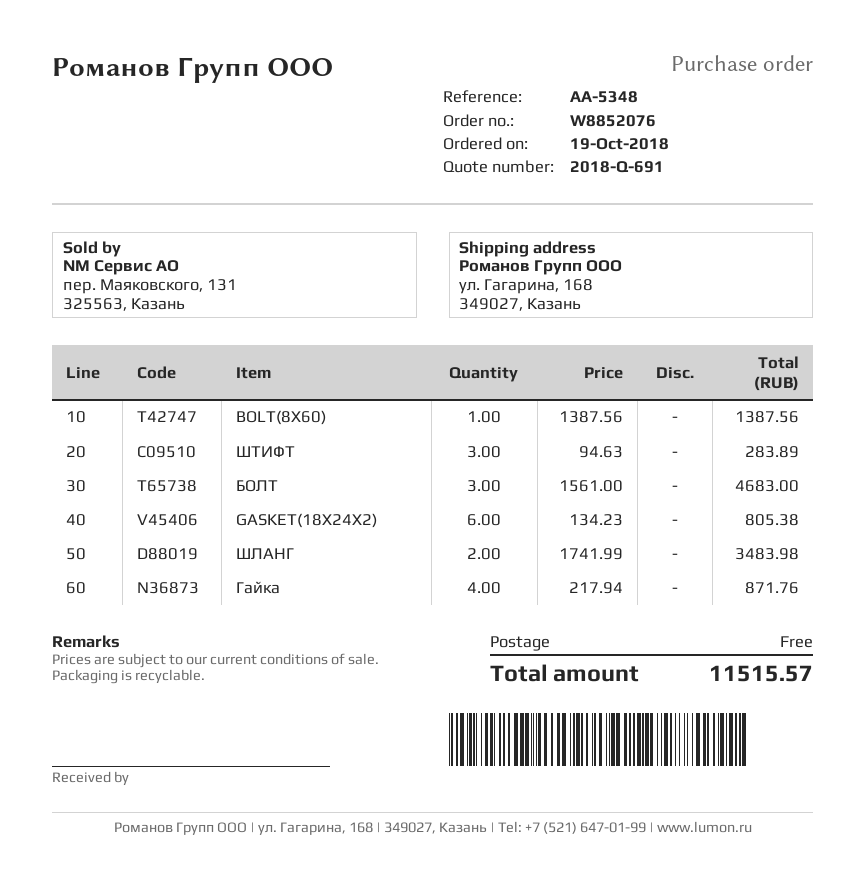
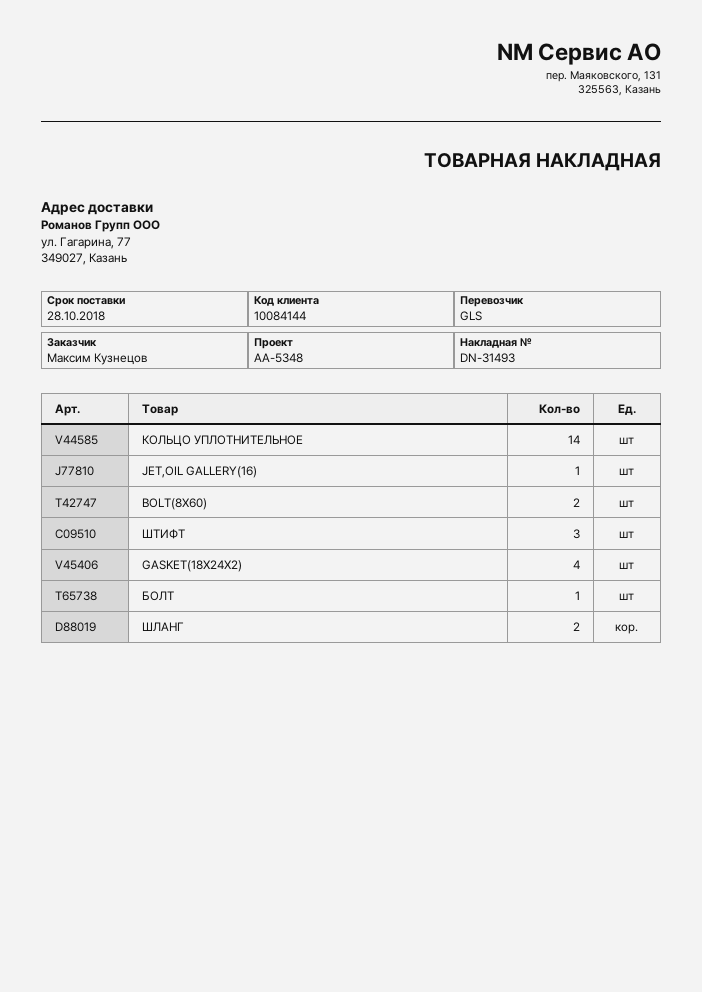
ship to: ул. Гагарина, 168, 349027, Казань -> ул. Гагарина, 77, 349027, Казань
BOLT(8X60): 1 -> 2
БОЛТ: 3 -> 1
GASKET(18X24X2): 6 -> 4
Гайка: 4 -> none
КОЛЬЦО УПЛОТНИТЕЛЬНОЕ: none -> 14
JET,OIL GALLERY(16): none -> 1

